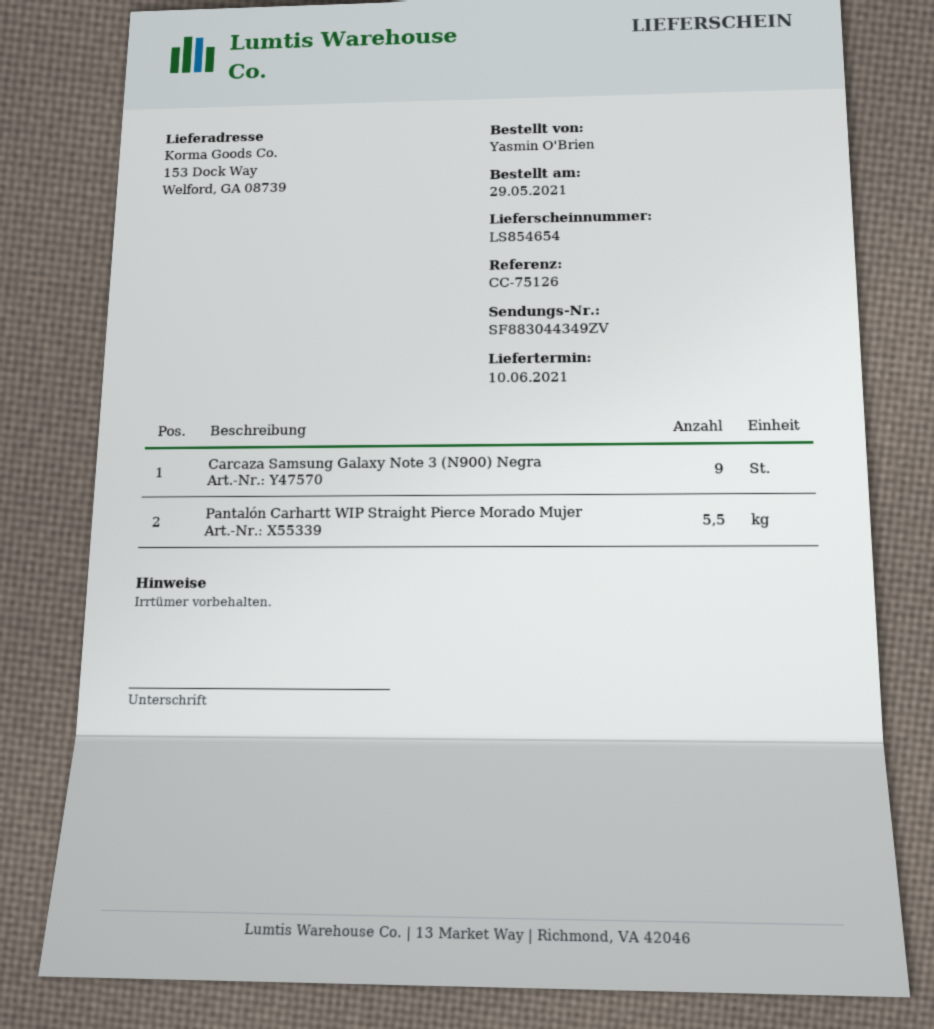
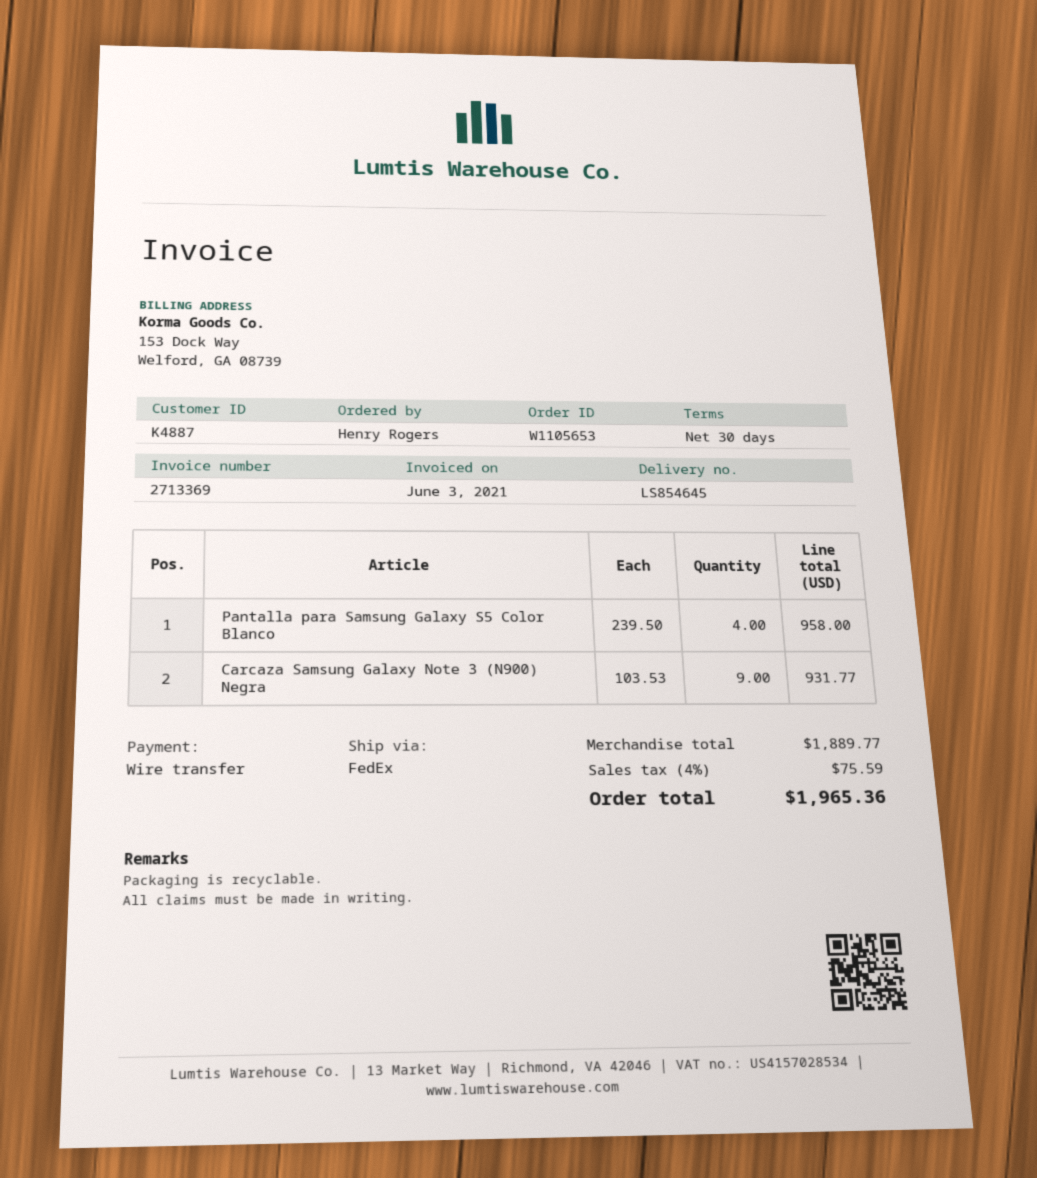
delivery note number: LS854654 -> LS854645
ordered by: Yasmin O'Brien -> Henry Rogers
Pantalón Carhartt WIP Straight Pierce Morado Mujer: 5.5 -> none
Pantalla para Samsung Galaxy S5 Color Blanco: none -> 4

